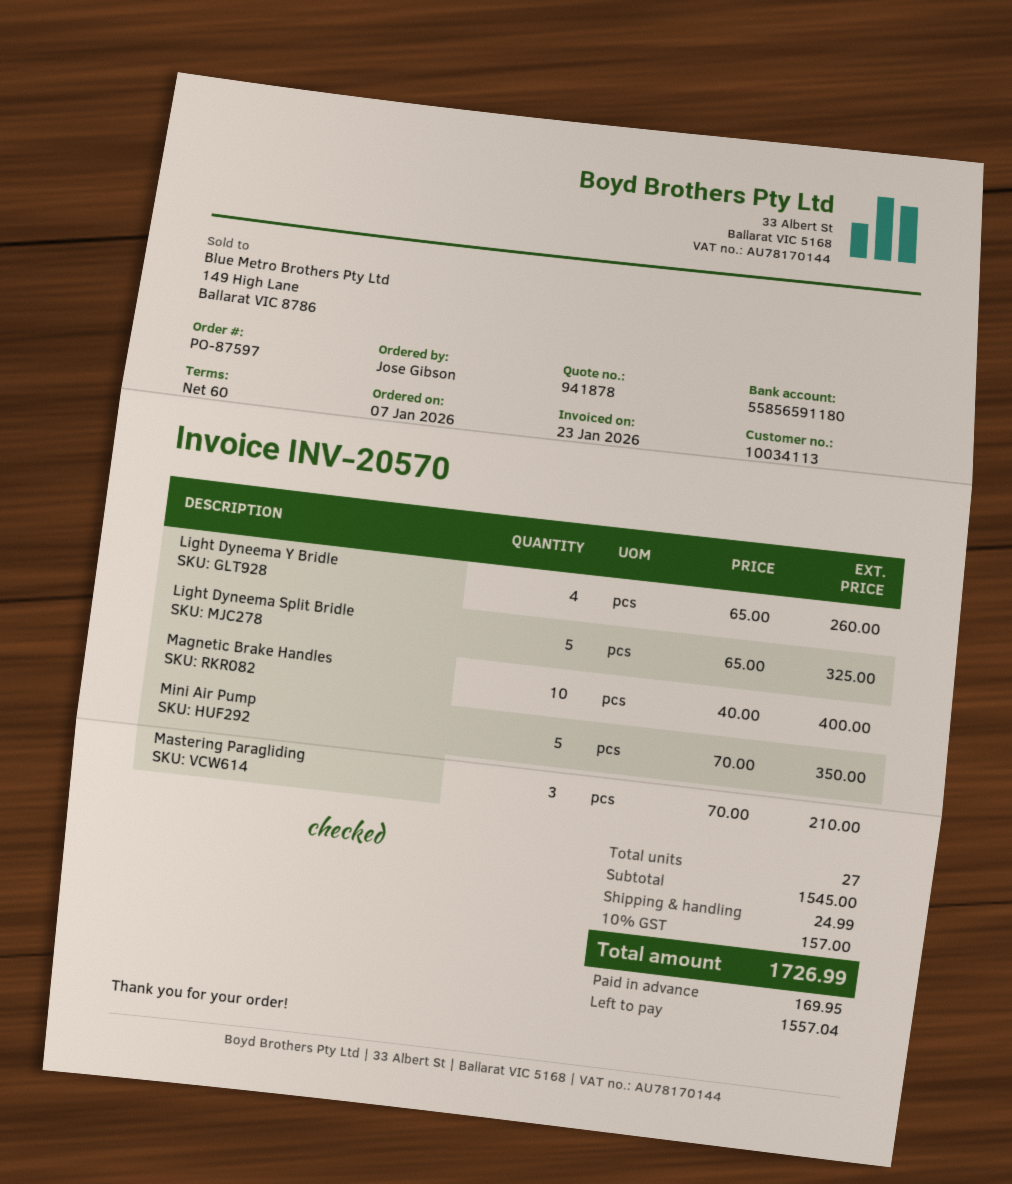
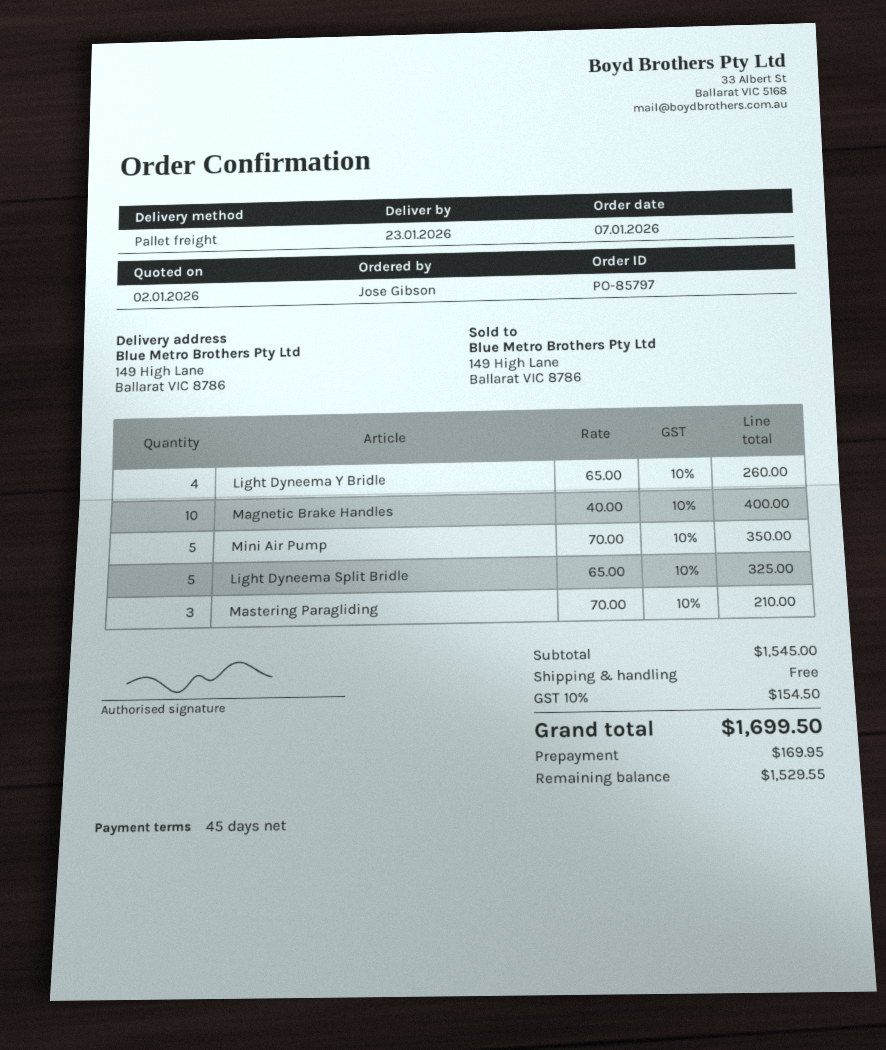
order number: PO-87597 -> PO-85797
payment terms: 60 days -> 45 days
shipping: 24.99 -> 0.00
tax: 10% = 157.00 -> 10% = 154.50
total: 1726.99 -> 1699.50
balance: 1557.04 -> 1529.55

